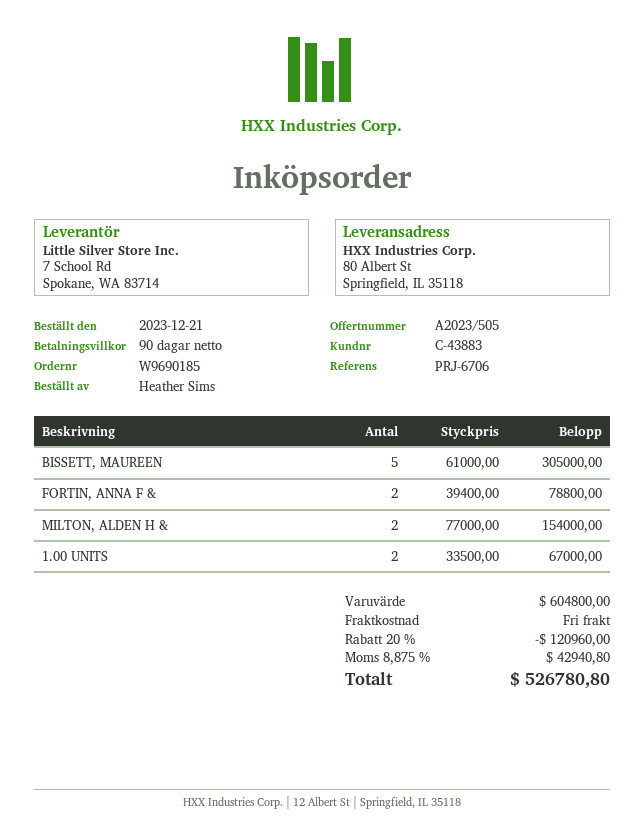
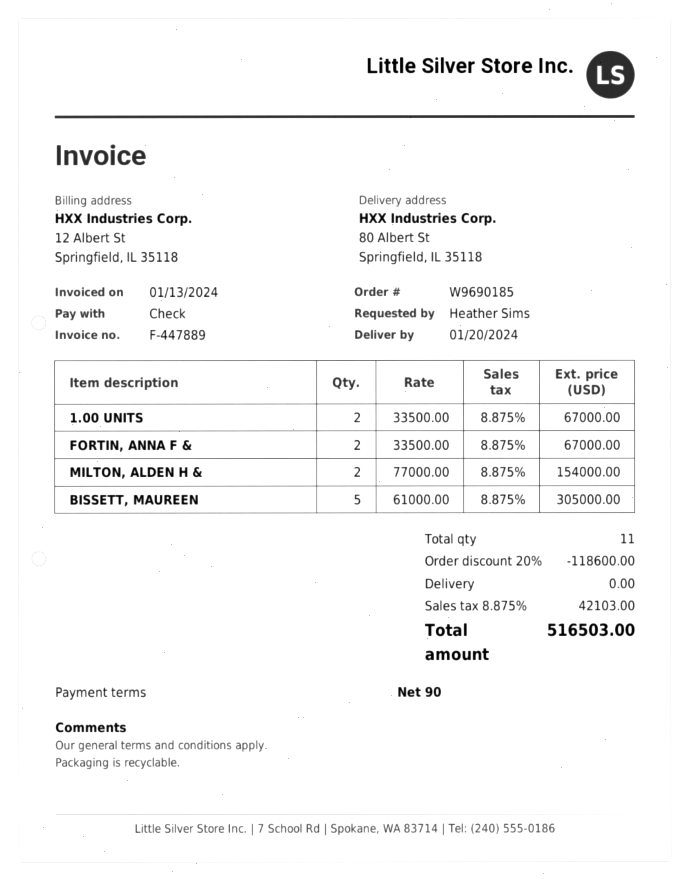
FORTIN, ANNA F &: 2 x 39400.00 = 78800.00 -> 2 x 33500.00 = 67000.00
discount: 20% = 120960.00 -> 20% = 118600.00
tax: 8.875% = 42940.80 -> 8.875% = 42103.00
total: 526780.80 -> 516503.00

